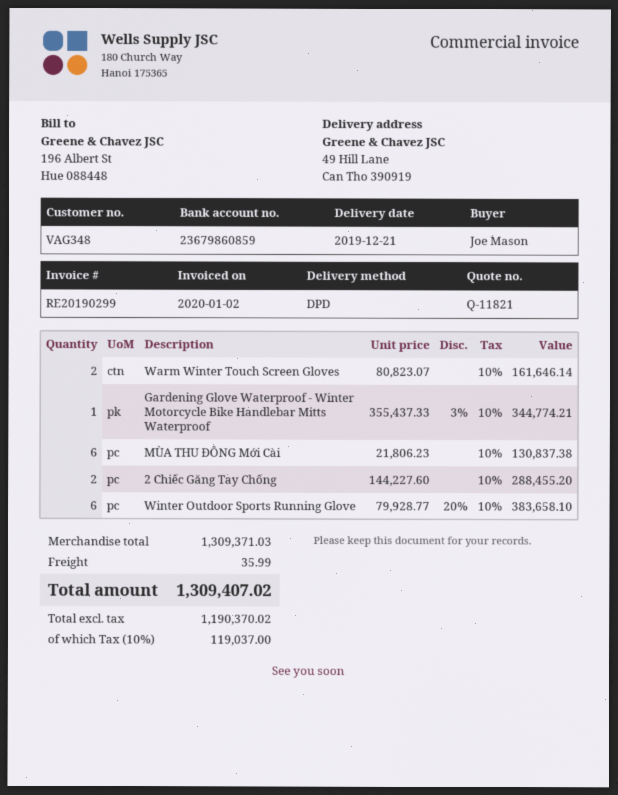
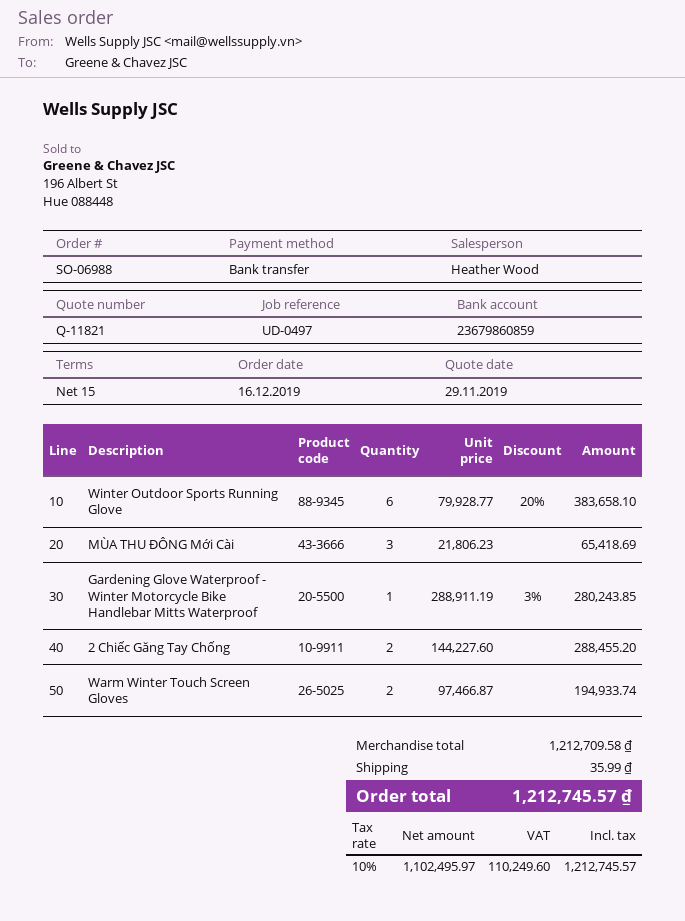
Warm Winter Touch Screen Gloves: 2 x 80823.07 = 161646.14 -> 2 x 97466.87 = 194933.74
Gardening Glove Waterproof - Winter Motorcycle Bike Handlebar Mitts Waterproof: 1 x 355437.33 - 3% = 344774.21 -> 1 x 288911.19 - 3% = 280243.85
MÙA THU ĐÔNG Mới Cài: 6 x 21806.23 = 130837.38 -> 3 x 21806.23 = 65418.69
subtotal: 1309371.03 -> 1212709.58
net: 1190370.02 -> 1102495.97
tax: 10% = 119037.00 -> 10% = 110249.60
total: 1309407.02 -> 1212745.57

